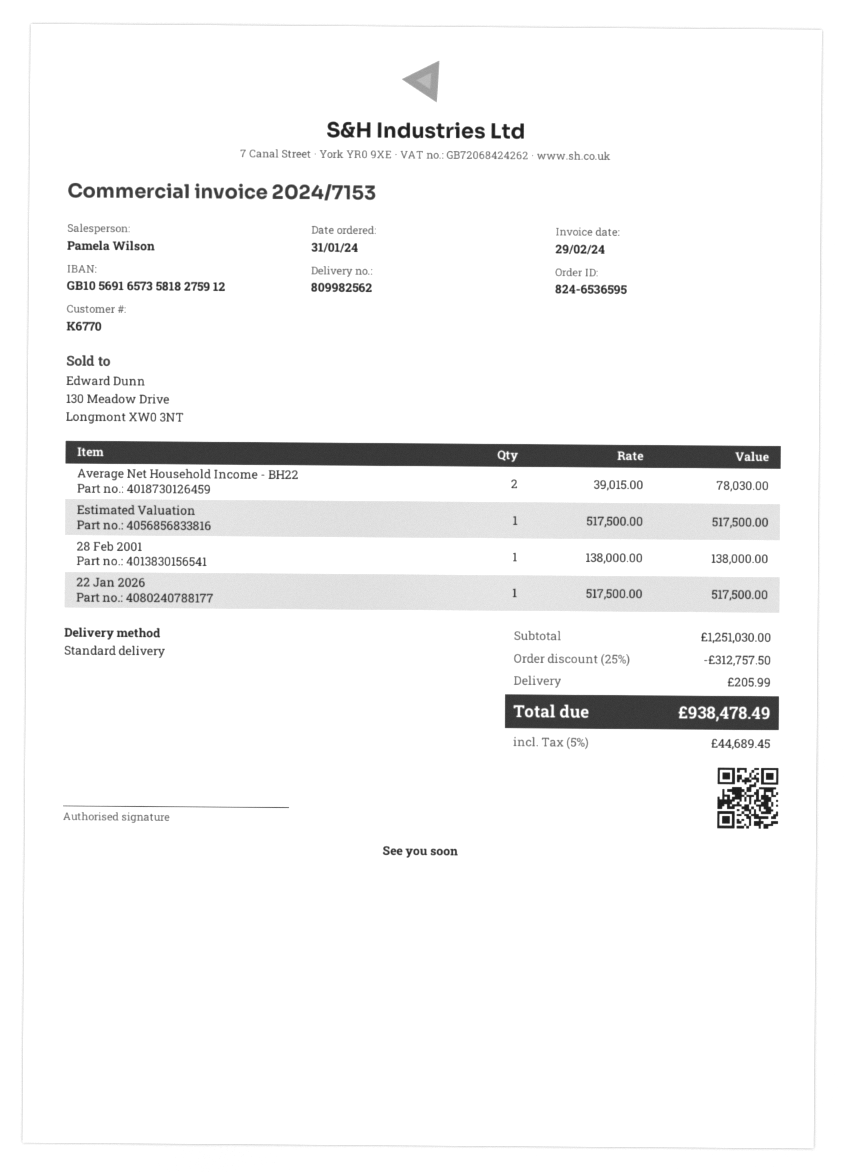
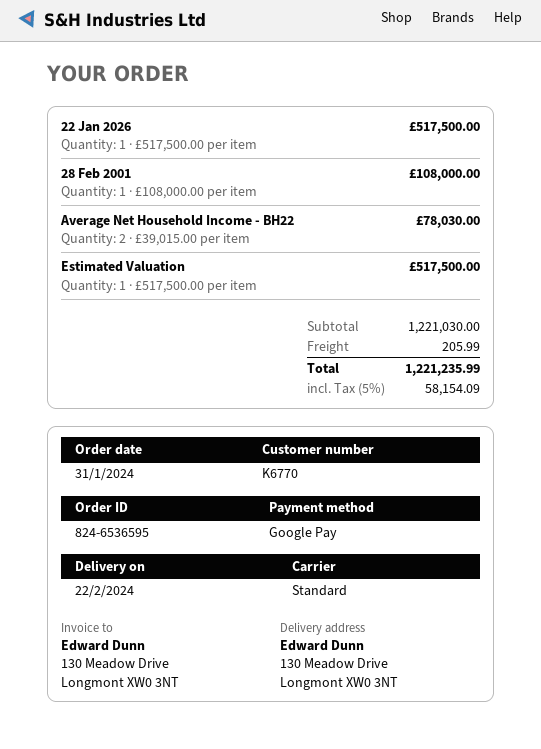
28 Feb 2001: 1 x 138000.00 = 138000.00 -> 1 x 108000.00 = 108000.00
subtotal: 1251030.00 -> 1221030.00
discount: 25% = 312757.50 -> none
tax: 5% = 44689.45 -> 5% = 58154.09
total: 938478.49 -> 1221235.99

